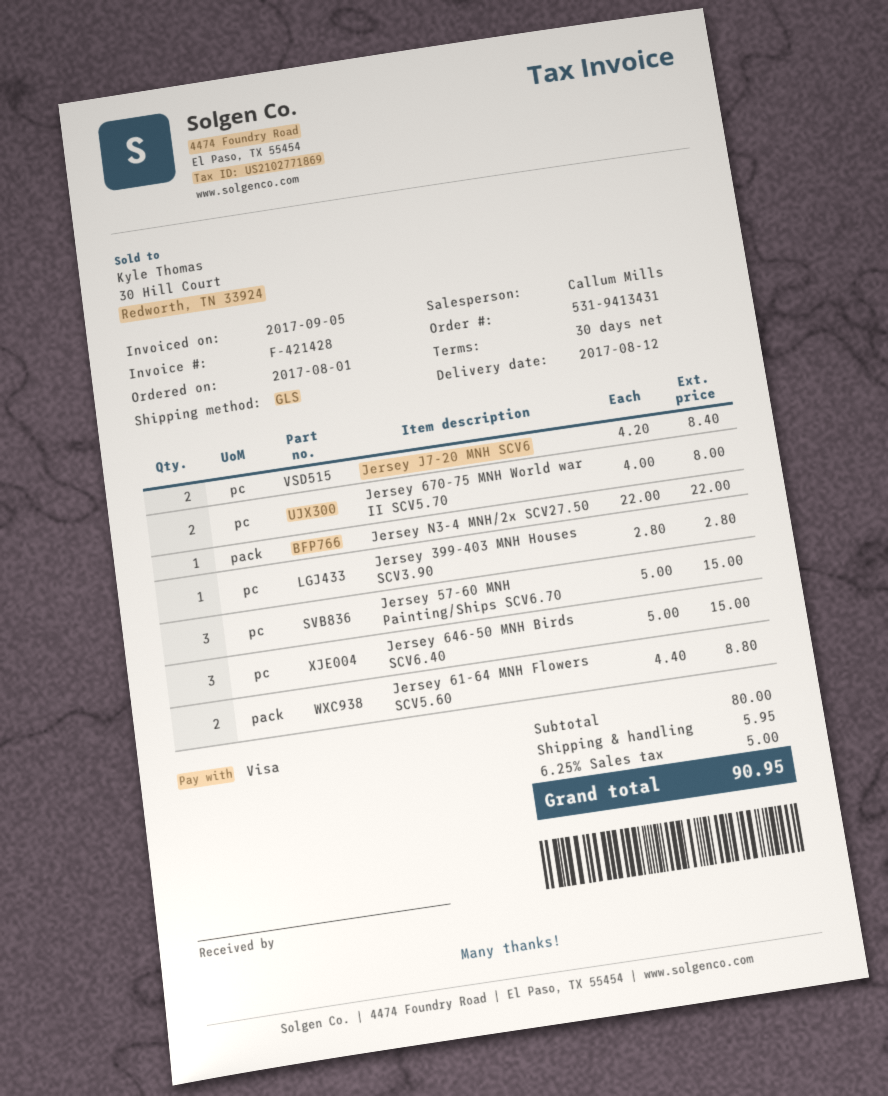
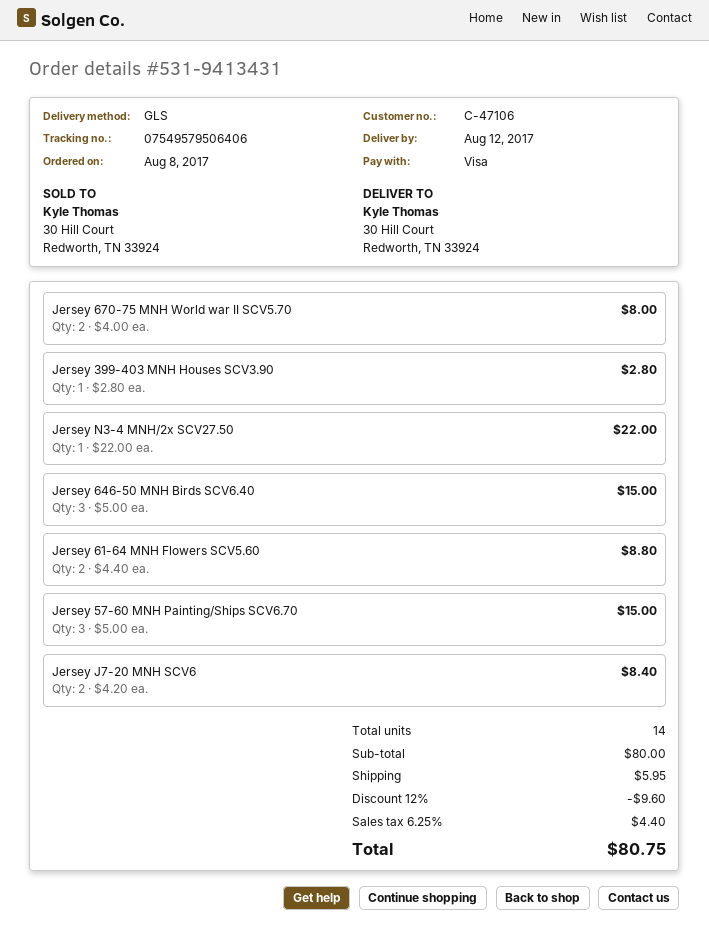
order date: 2017-08-01 -> 2017-08-08
discount: none -> 12% = 9.60
tax: 6.25% = 5.00 -> 6.25% = 4.40
total: 90.95 -> 80.75

